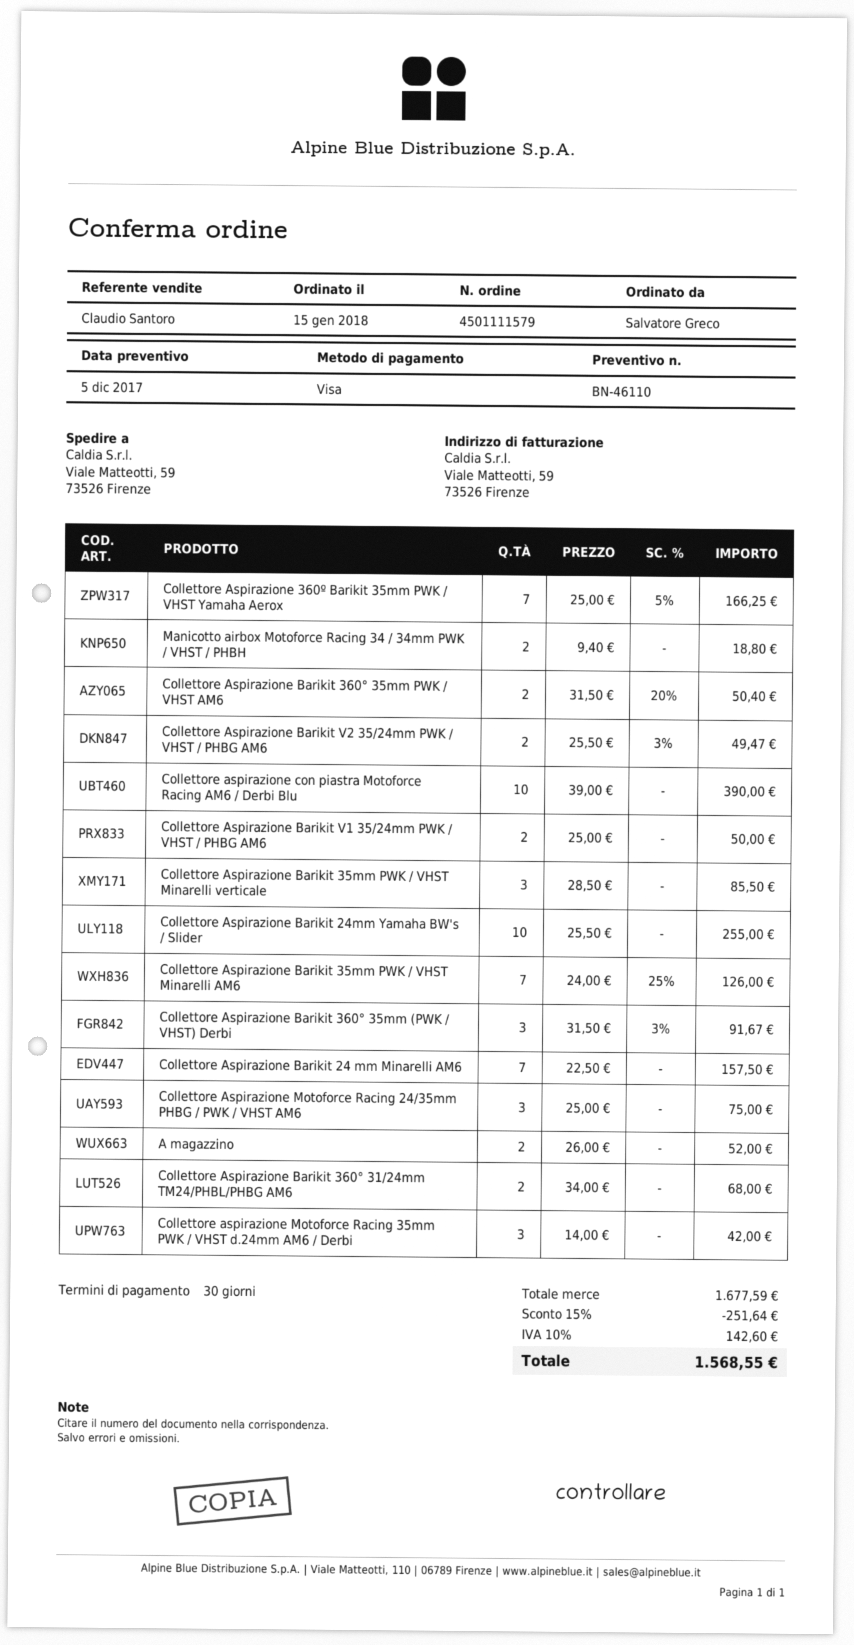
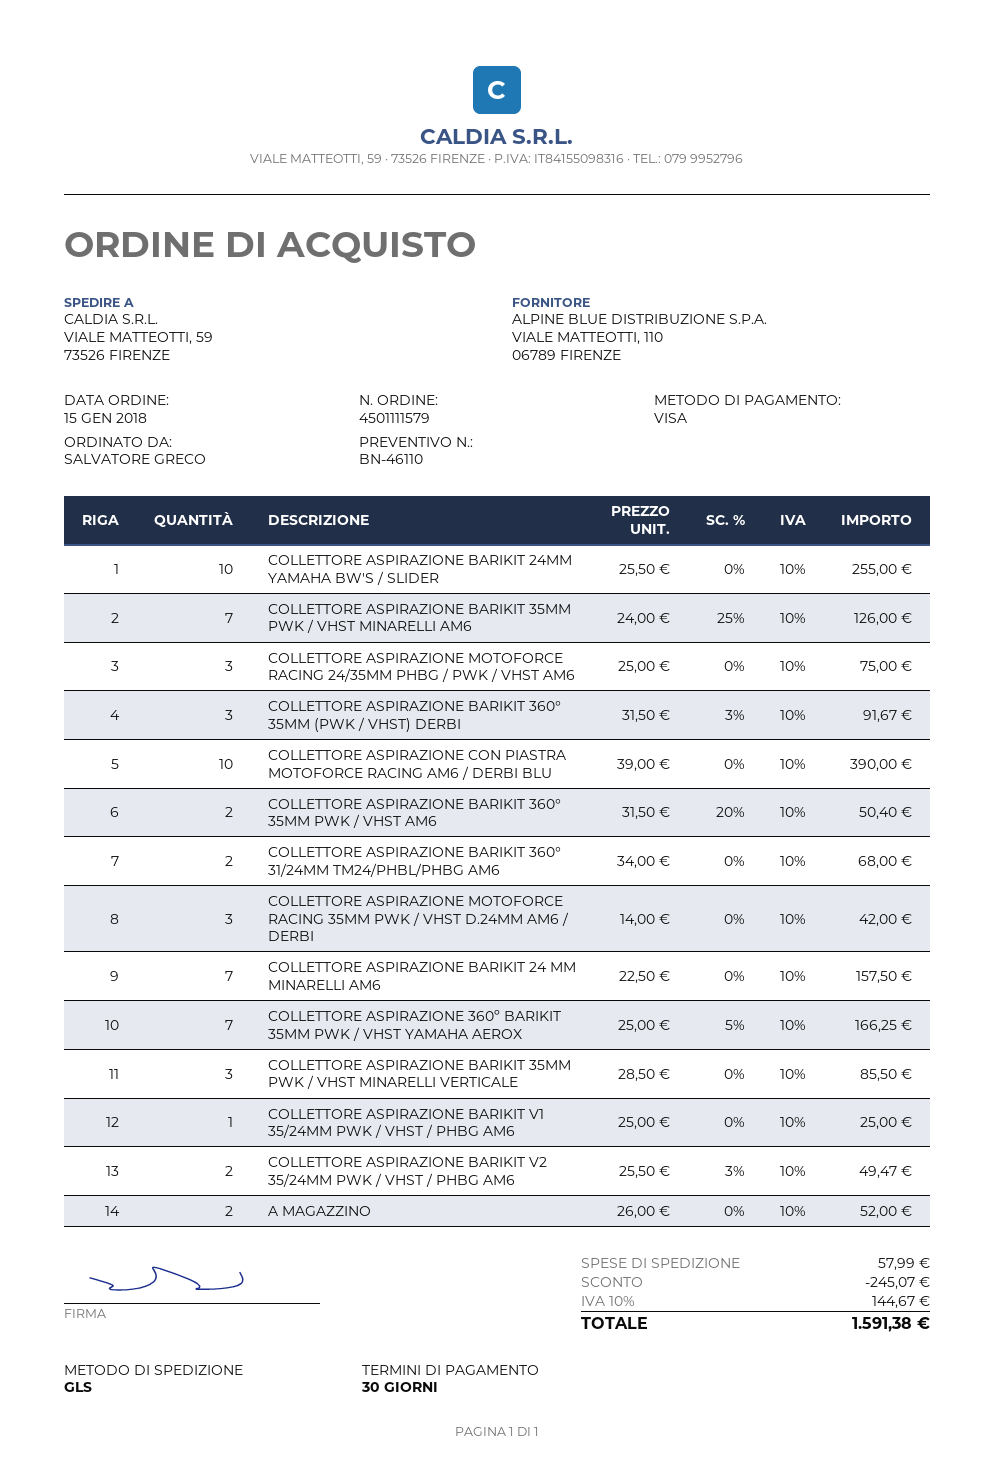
Manicotto airbox Motoforce Racing 34 / 34mm PWK / VHST / PHBH: 2 x 9.40 = 18.80 -> none
Collettore Aspirazione Barikit V1 35/24mm PWK / VHST / PHBG AM6: 2 x 25.00 = 50.00 -> 1 x 25.00 = 25.00
discount: 251.64 -> 245.07
shipping: none -> 57.99
tax: 10% = 142.60 -> 10% = 144.67
total: 1568.55 -> 1591.38

